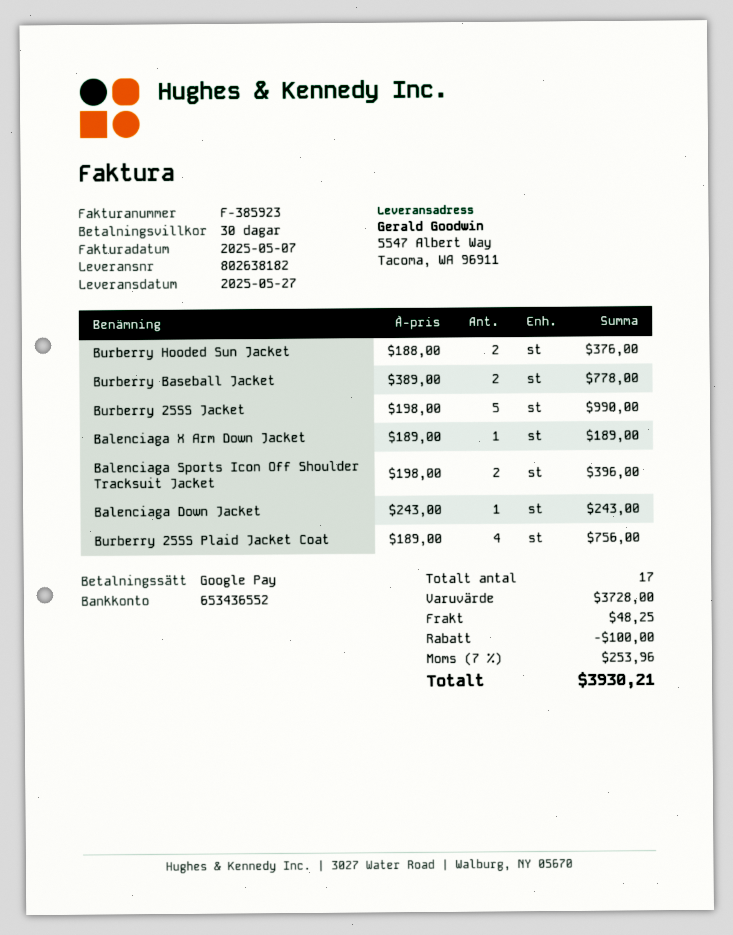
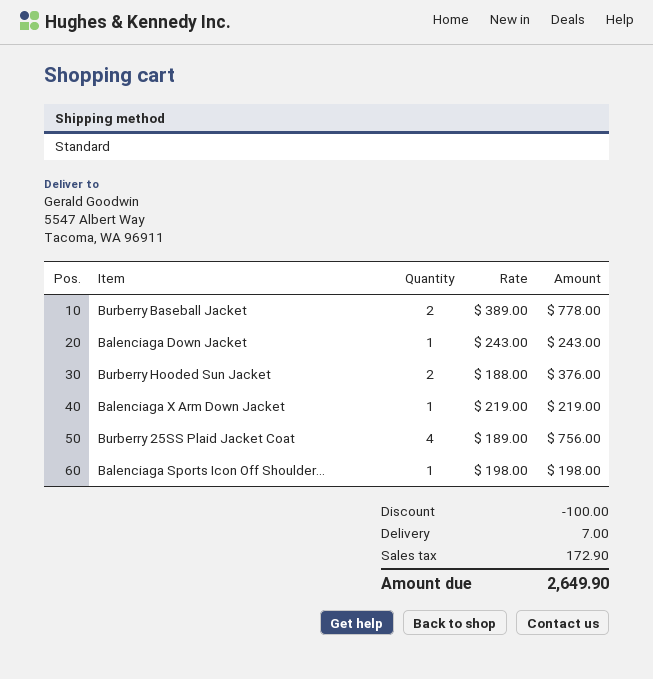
Burberry 25SS Jacket: 5 x 198.00 = 990.00 -> none
Balenciaga X Arm Down Jacket: 1 x 189.00 = 189.00 -> 1 x 219.00 = 219.00
Balenciaga Sports Icon Off Shoulder Tracksuit Jacket: 2 x 198.00 = 396.00 -> 1 x 198.00 = 198.00
shipping: 48.25 -> 7.00
tax: 253.96 -> 172.90
total: 3930.21 -> 2649.90

